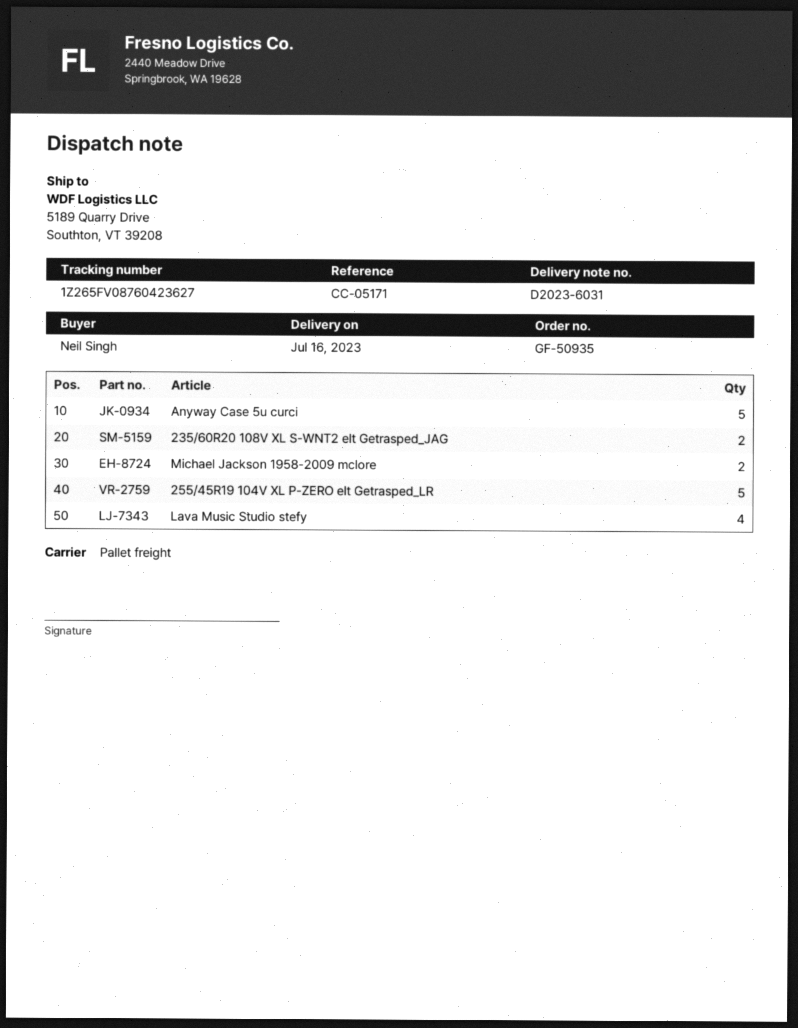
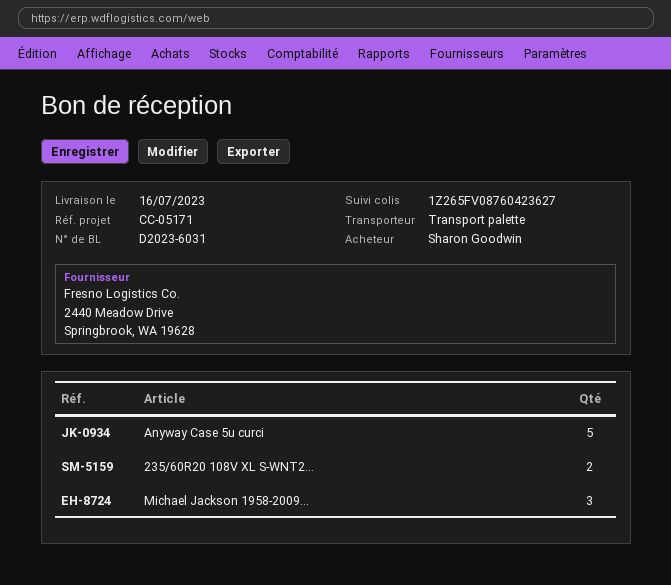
ordered by: Neil Singh -> Sharon Goodwin
Michael Jackson 1958-2009 mclore: 2 -> 3
255/45R19 104V XL P-ZERO elt Getrasped_LR: 5 -> none
Lava Music Studio stefy: 4 -> none

